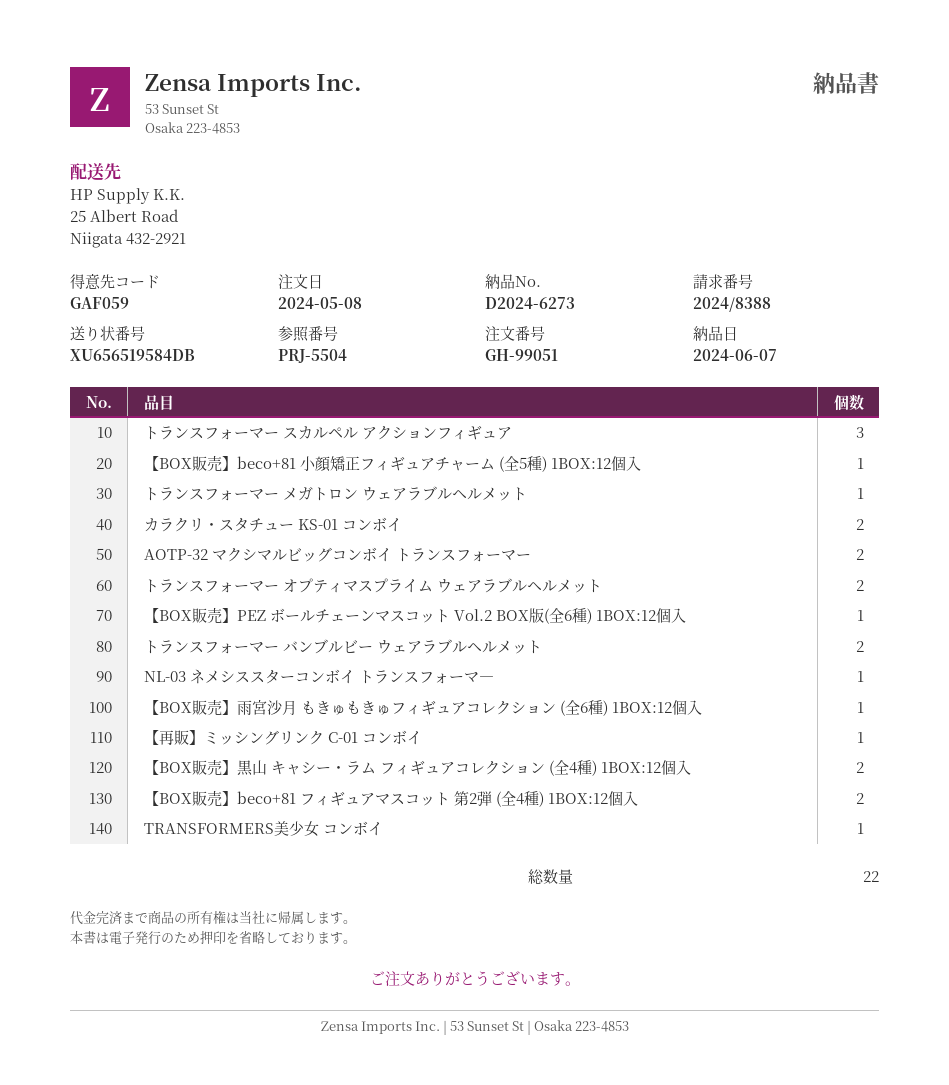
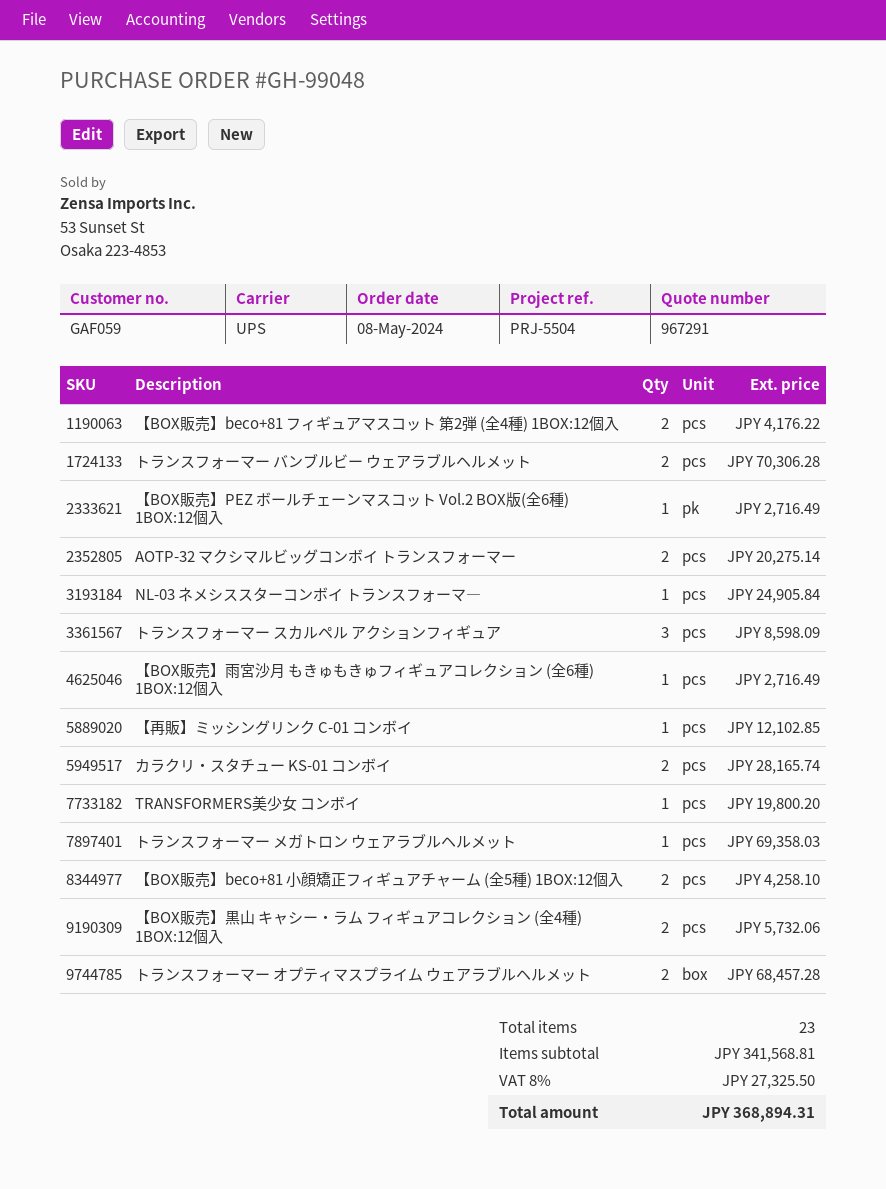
order number: GH-99051 -> GH-99048
【BOX販売】beco+81 小顔矯正フィギュアチャーム (全5種) 1BOX:12個入: 1 -> 2
total quantity: 22 -> 23

